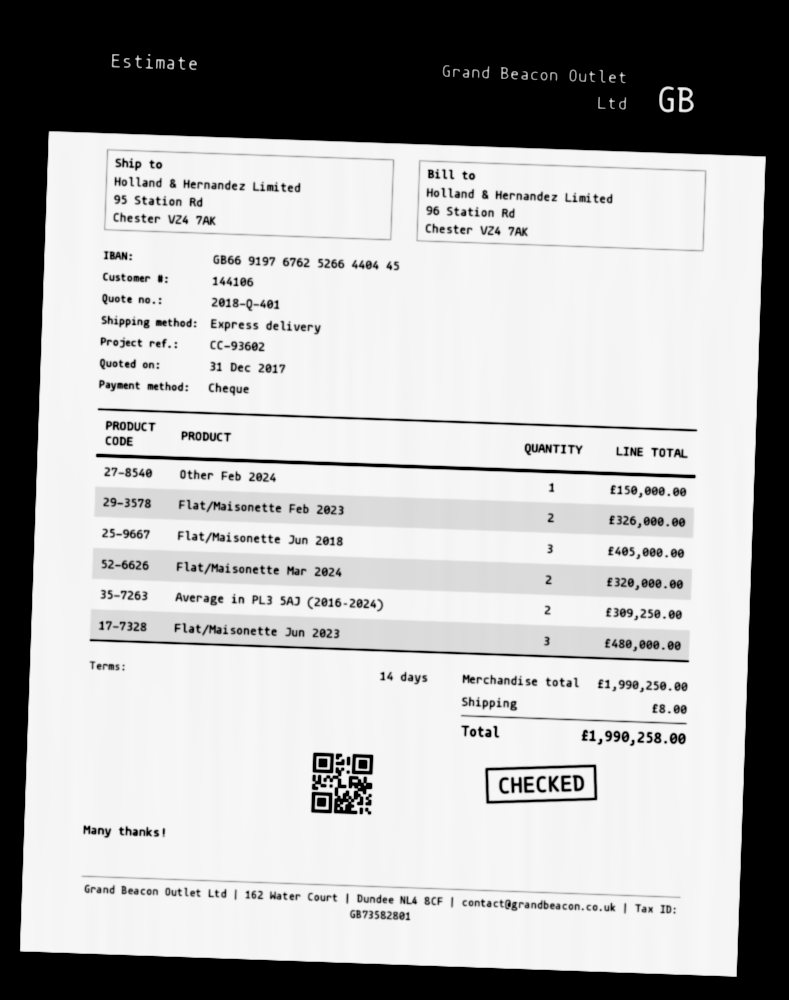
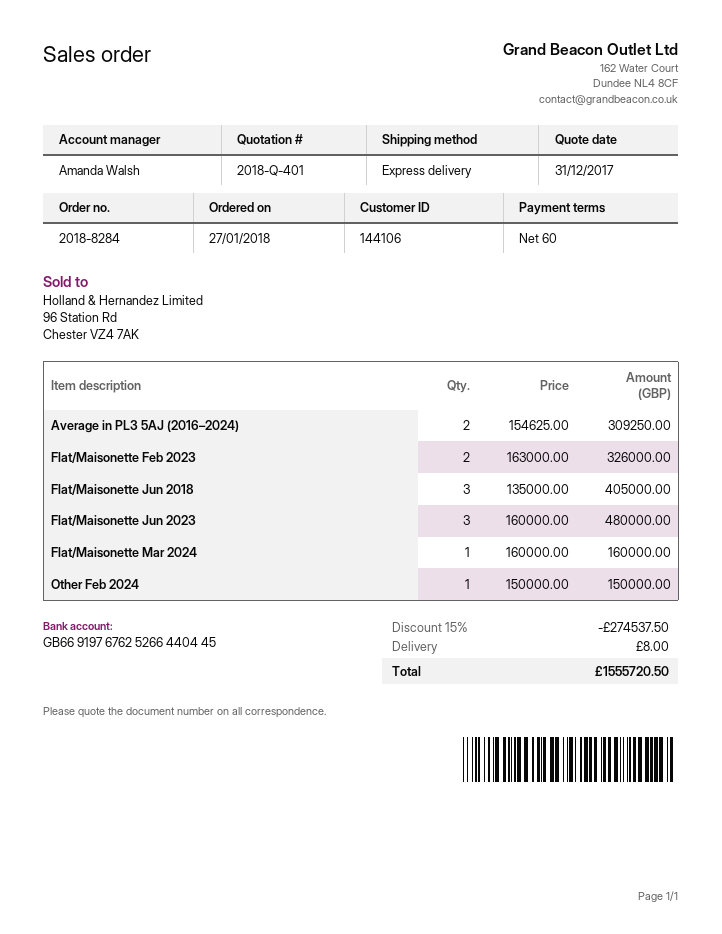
payment terms: 14 days -> 60 days
Flat/Maisonette Mar 2024: 2 for 320000.00 -> 1 for 160000.00
discount: none -> 15% = 274537.50
total: 1990258.00 -> 1555720.50

